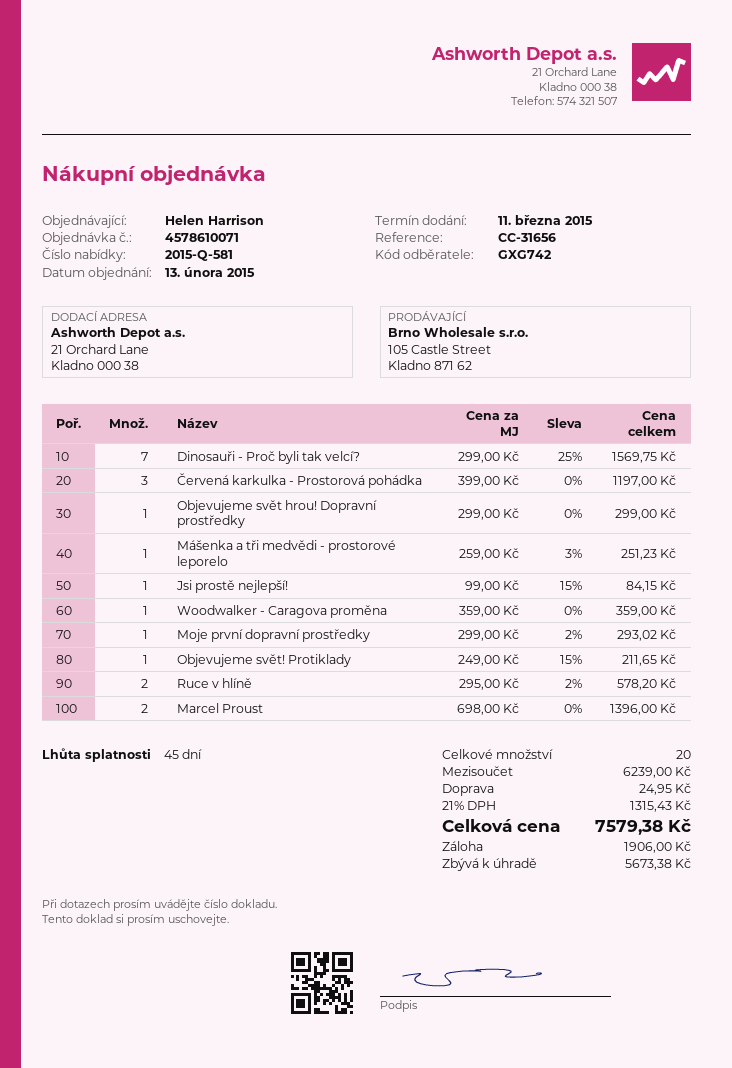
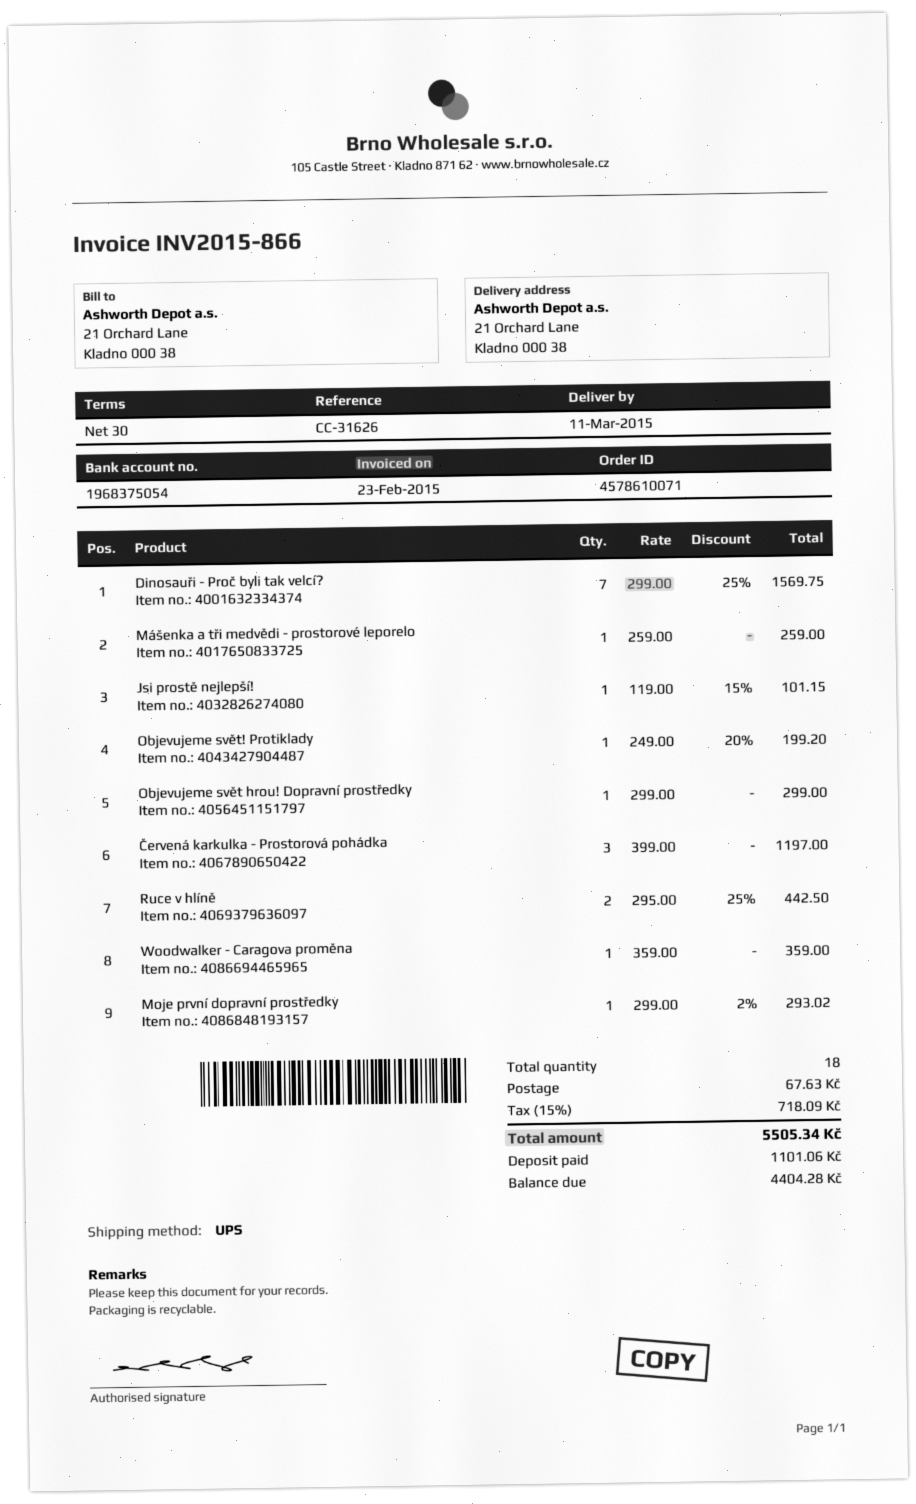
payment terms: 45 days -> 30 days
reference: CC-31656 -> CC-31626
Mášenka a tři medvědi - prostorové leporelo: 1 x 259.00 - 3% = 251.23 -> 1 x 259.00 = 259.00
Jsi prostě nejlepší!: 1 x 99.00 - 15% = 84.15 -> 1 x 119.00 - 15% = 101.15
Objevujeme svět! Protiklady: 1 x 249.00 - 15% = 211.65 -> 1 x 249.00 - 20% = 199.20
Ruce v hlíně: 2 x 295.00 - 2% = 578.20 -> 2 x 295.00 - 25% = 442.50
Marcel Proust: 2 x 698.00 = 1396.00 -> none
total quantity: 20 -> 18
shipping: 24.95 -> 67.63
tax: 21% = 1315.43 -> 15% = 718.09
total: 7579.38 -> 5505.34
deposit: 1906.00 -> 1101.06
balance: 5673.38 -> 4404.28

